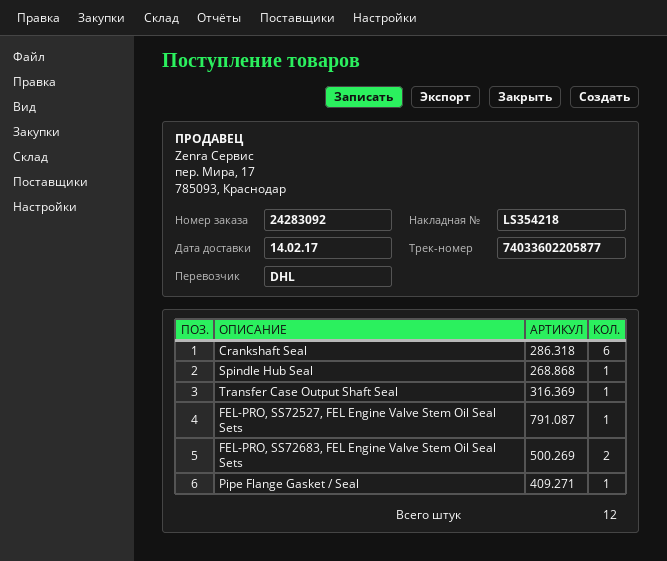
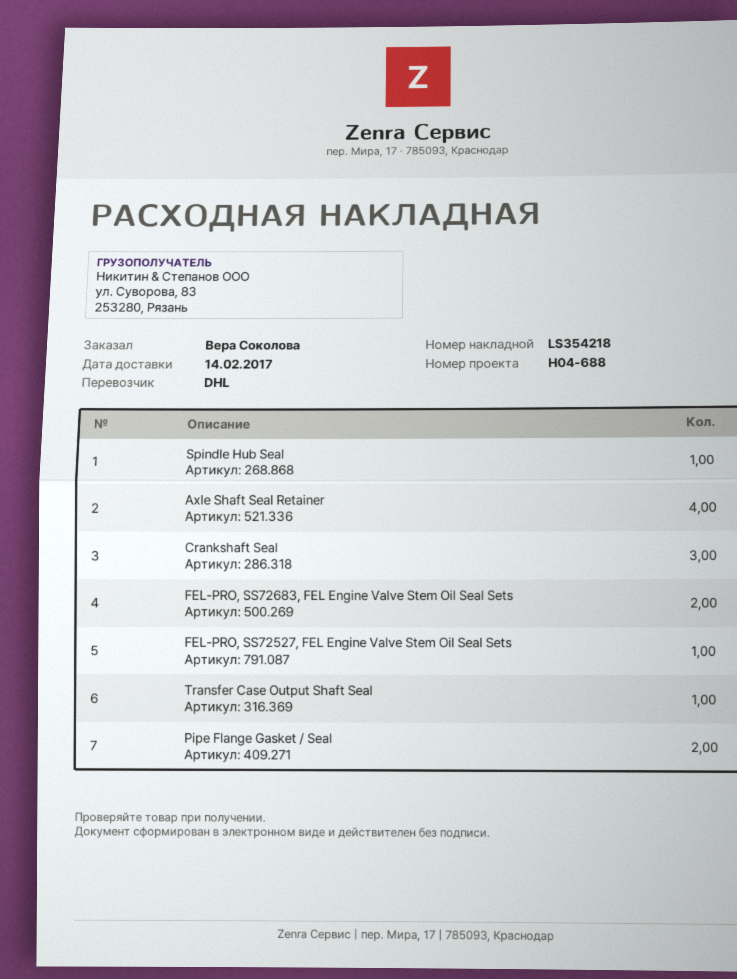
Crankshaft Seal: 6 -> 3
Pipe Flange Gasket / Seal: 1 -> 2
Axle Shaft Seal Retainer: none -> 4

